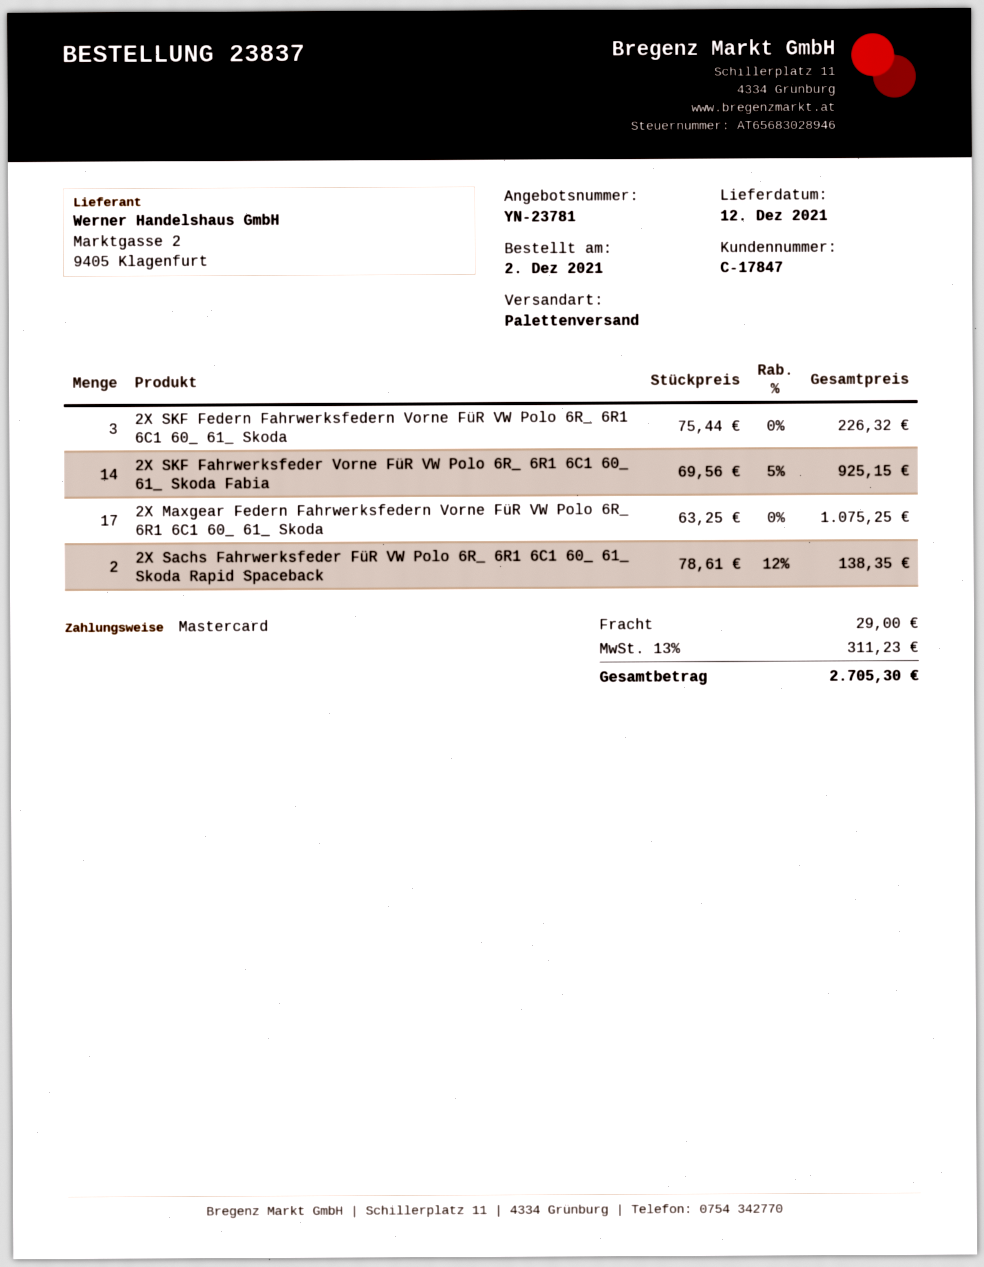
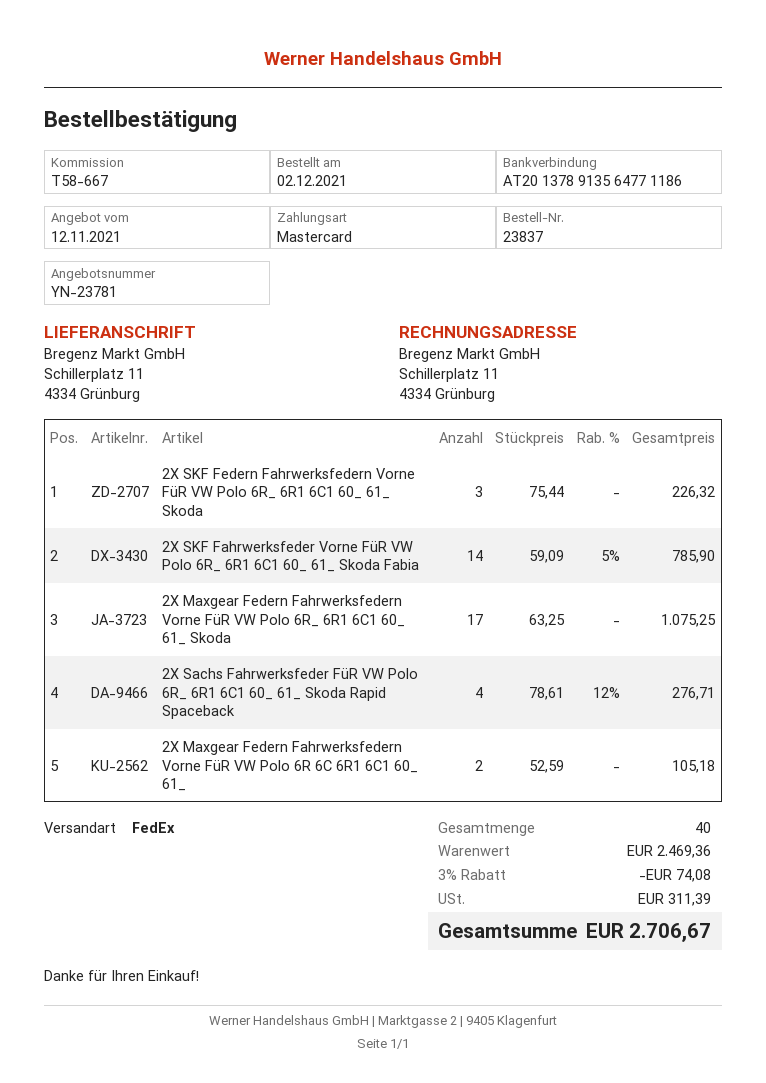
shipping method: pallet freight -> FedEx
2X SKF Fahrwerksfeder Vorne FüR VW Polo 6R_ 6R1 6C1 60_ 61_ Skoda Fabia: 14 x 69.56 - 5% = 925.15 -> 14 x 59.09 - 5% = 785.90
2X Sachs Fahrwerksfeder FüR VW Polo 6R_ 6R1 6C1 60_ 61_ Skoda Rapid Spaceback: 2 x 78.61 - 12% = 138.35 -> 4 x 78.61 - 12% = 276.71
2X Maxgear Federn Fahrwerksfedern Vorne FüR VW Polo 6R 6C 6R1 6C1 60_ 61_: none -> 2 x 52.59 = 105.18
discount: none -> 3% = 74.08
shipping: 29.00 -> none
tax: 311.23 -> 311.39
total: 2705.30 -> 2706.67

